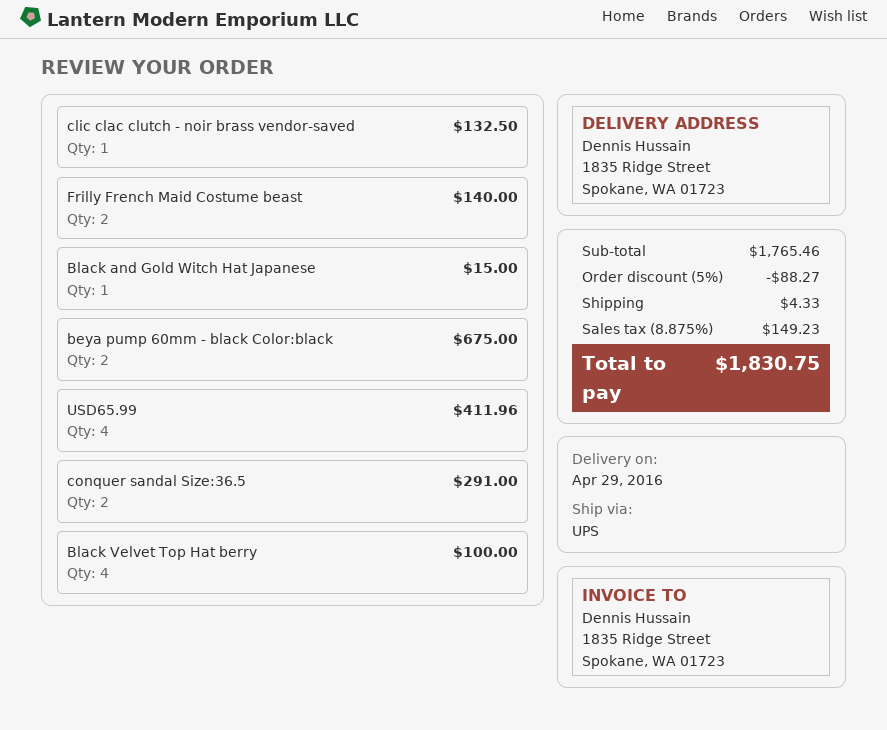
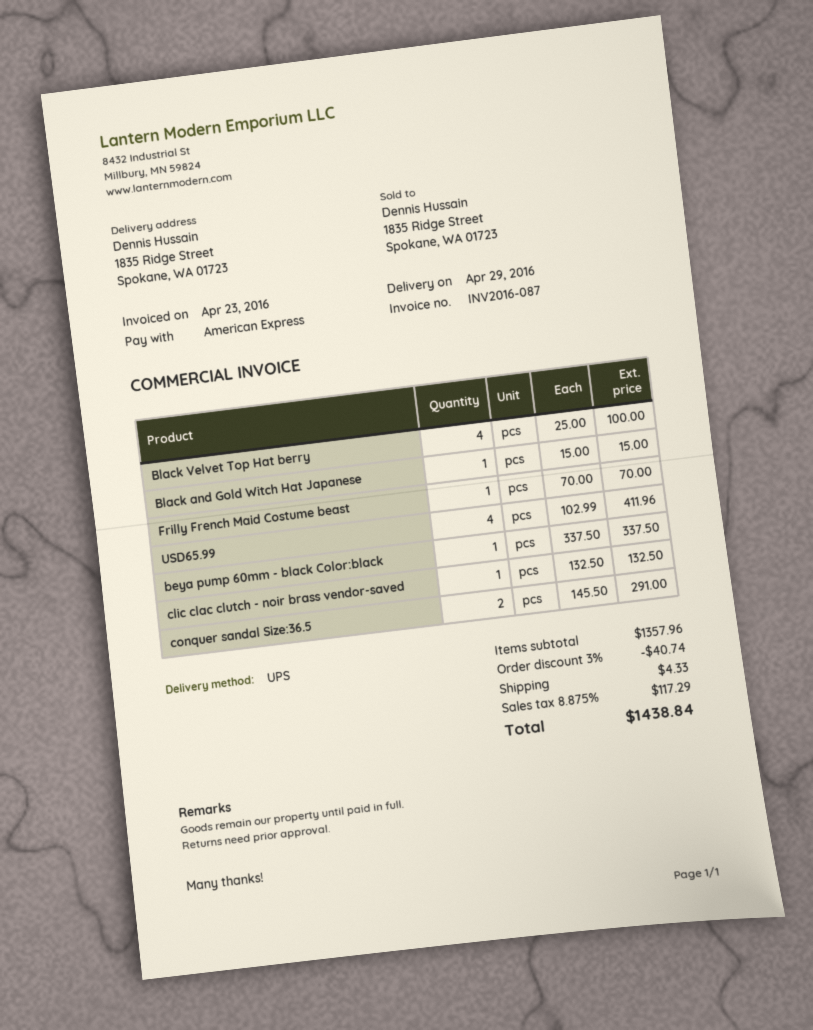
Frilly French Maid Costume beast: 2 for 140.00 -> 1 for 70.00
beya pump 60mm - black Color:black: 2 for 675.00 -> 1 for 337.50
subtotal: 1765.46 -> 1357.96
discount: 5% = 88.27 -> 3% = 40.74
tax: 8.875% = 149.23 -> 8.875% = 117.29
total: 1830.75 -> 1438.84

